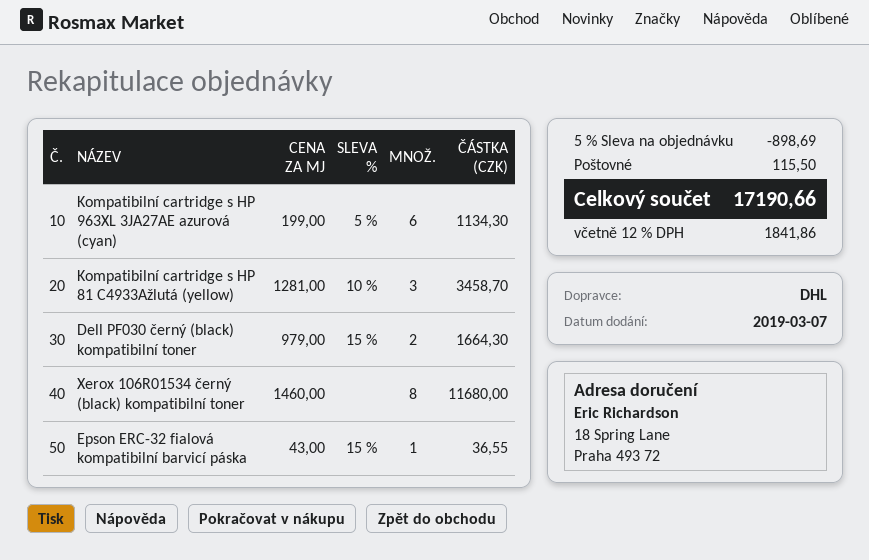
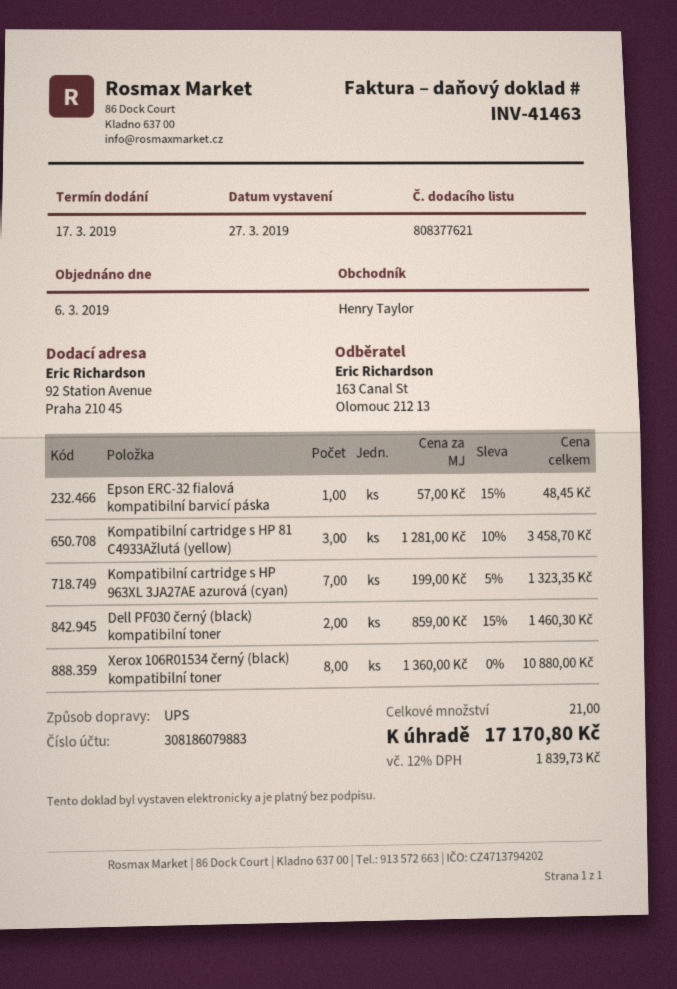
delivery date: 2019-03-07 -> 2019-03-17
shipping method: DHL -> UPS
ship to: 18 Spring Lane, Praha 493 72 -> 92 Station Avenue, Praha 210 45
Kompatibilní cartridge s HP 963XL 3JA27AE azurová (cyan): 6 x 199.00 - 5% = 1134.30 -> 7 x 199.00 - 5% = 1323.35
Dell PF030 černý (black) kompatibilní toner: 2 x 979.00 - 15% = 1664.30 -> 2 x 859.00 - 15% = 1460.30
Xerox 106R01534 černý (black) kompatibilní toner: 8 x 1460.00 = 11680.00 -> 8 x 1360.00 = 10880.00
Epson ERC-32 fialová kompatibilní barvicí páska: 1 x 43.00 - 15% = 36.55 -> 1 x 57.00 - 15% = 48.45
discount: 5% = 898.69 -> none
shipping: 115.50 -> none
tax: 12% = 1841.86 -> 12% = 1839.73
total: 17190.66 -> 17170.80

